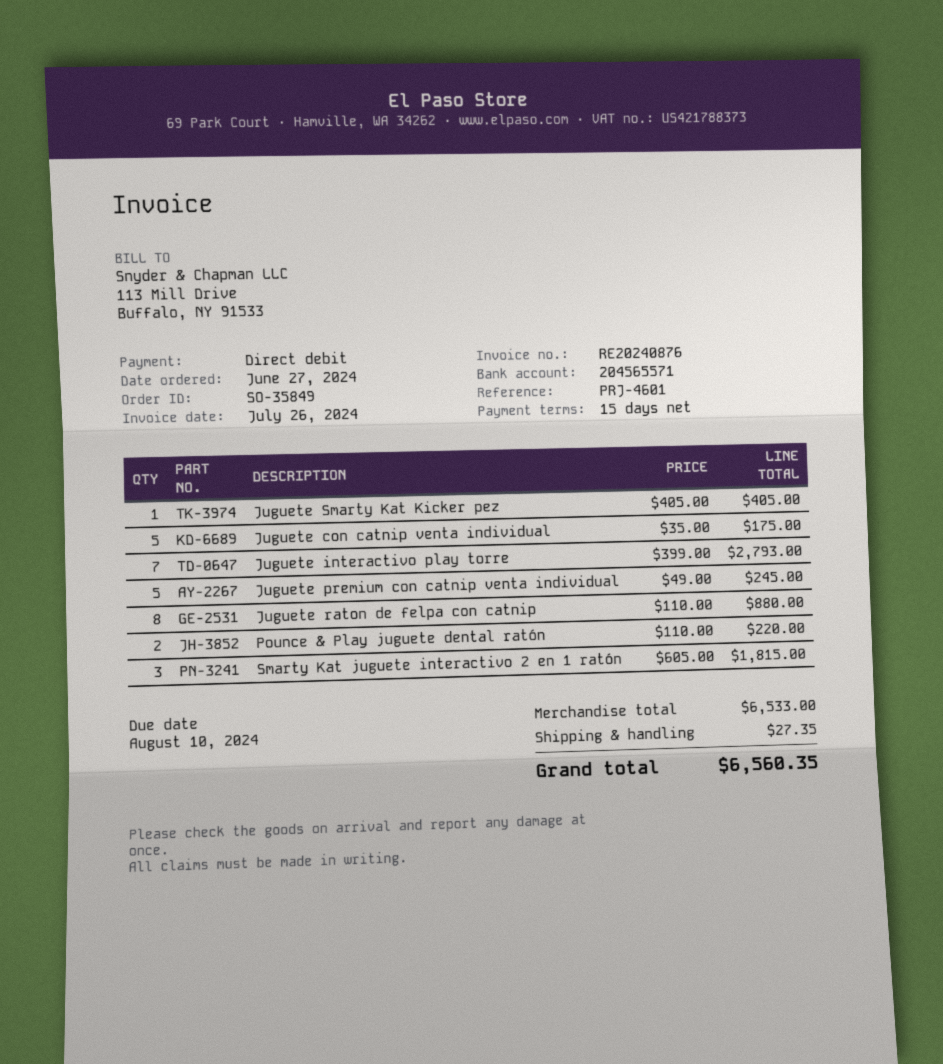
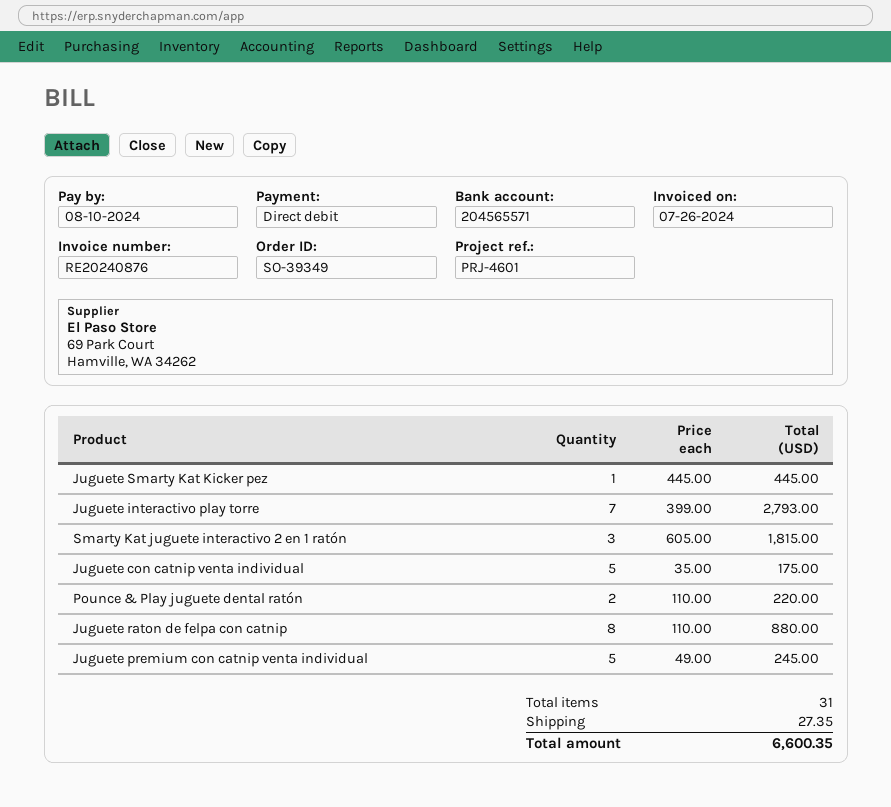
order number: SO-35849 -> SO-39349
Juguete Smarty Kat Kicker pez: 1 x 405.00 = 405.00 -> 1 x 445.00 = 445.00
total: 6560.35 -> 6600.35

